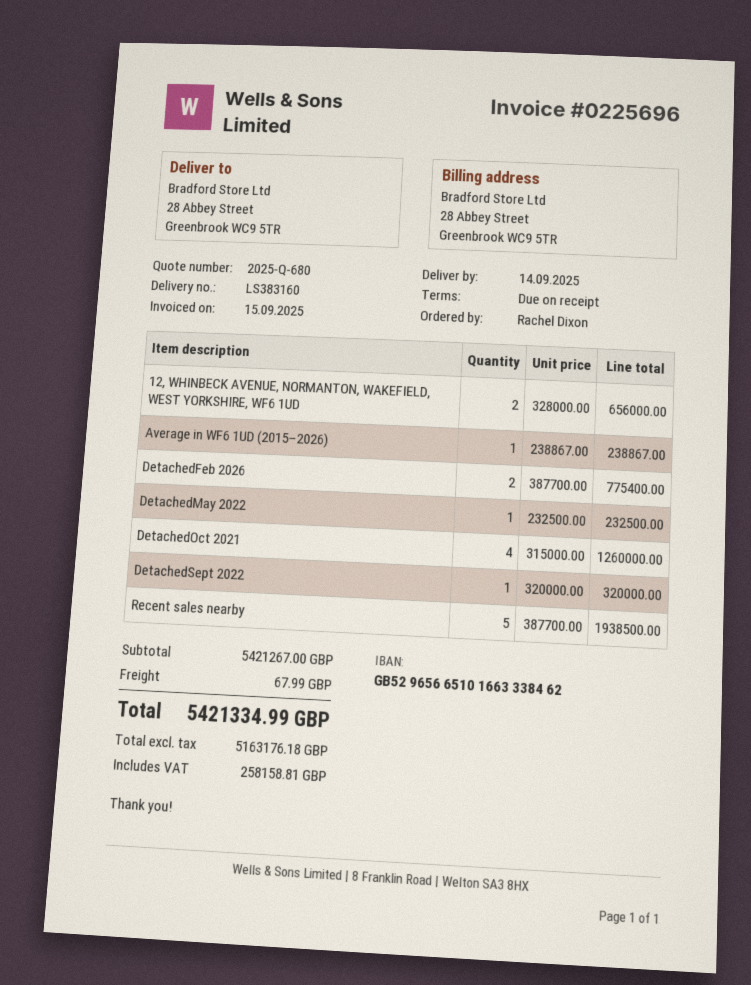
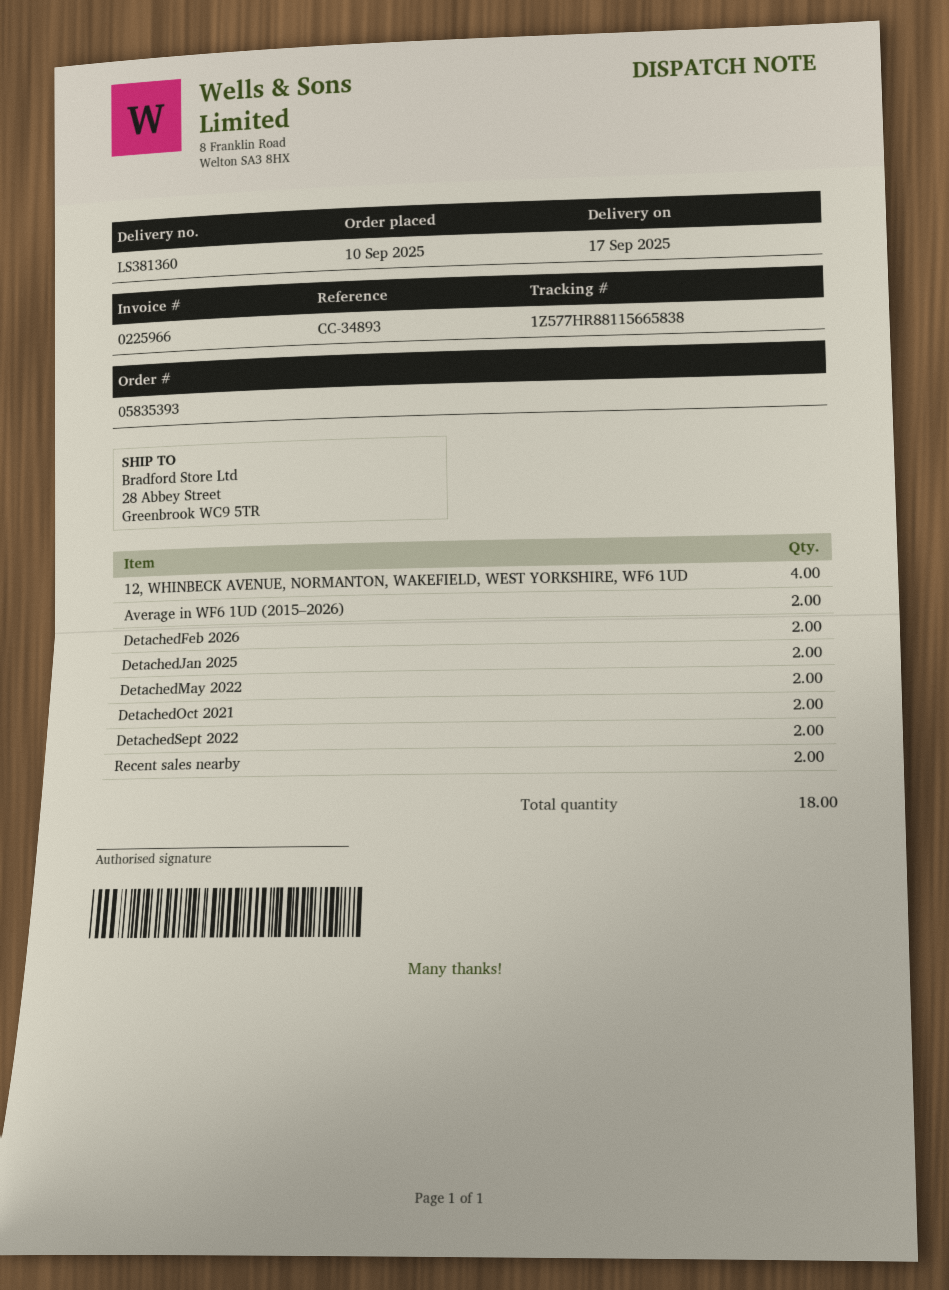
delivery note number: LS383160 -> LS381360
delivery date: 2025-09-14 -> 2025-09-17
invoice number: 0225696 -> 0225966
12, WHINBECK AVENUE, NORMANTON, WAKEFIELD, WEST YORKSHIRE, WF6 1UD: 2 -> 4
Average in WF6 1UD (2015–2026): 1 -> 2
DetachedMay 2022: 1 -> 2
DetachedOct 2021: 4 -> 2
DetachedSept 2022: 1 -> 2
Recent sales nearby: 5 -> 2
DetachedJan 2025: none -> 2

